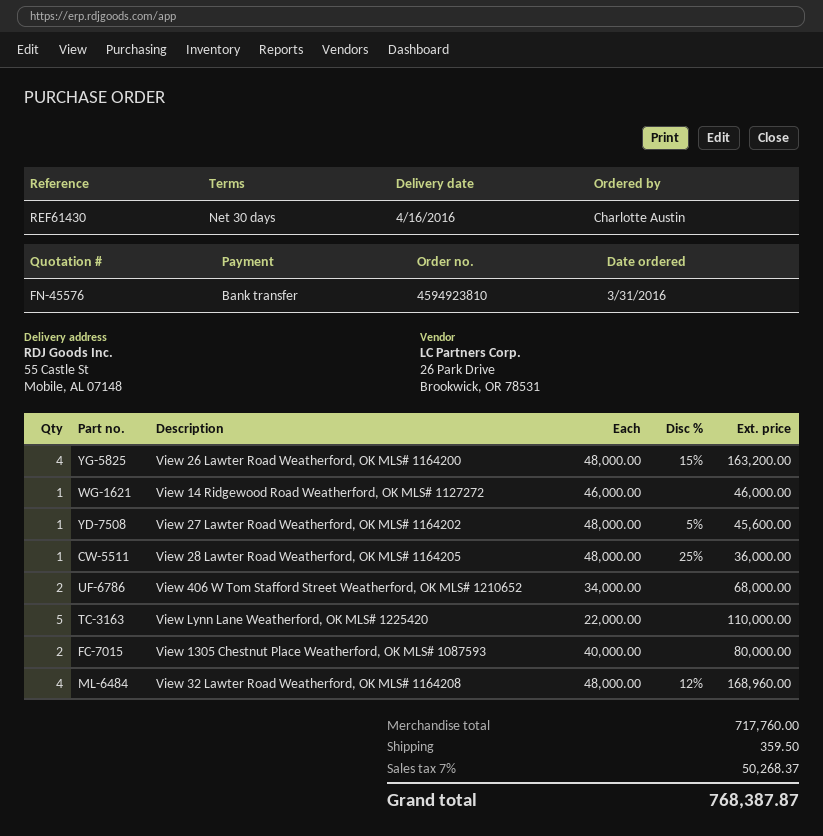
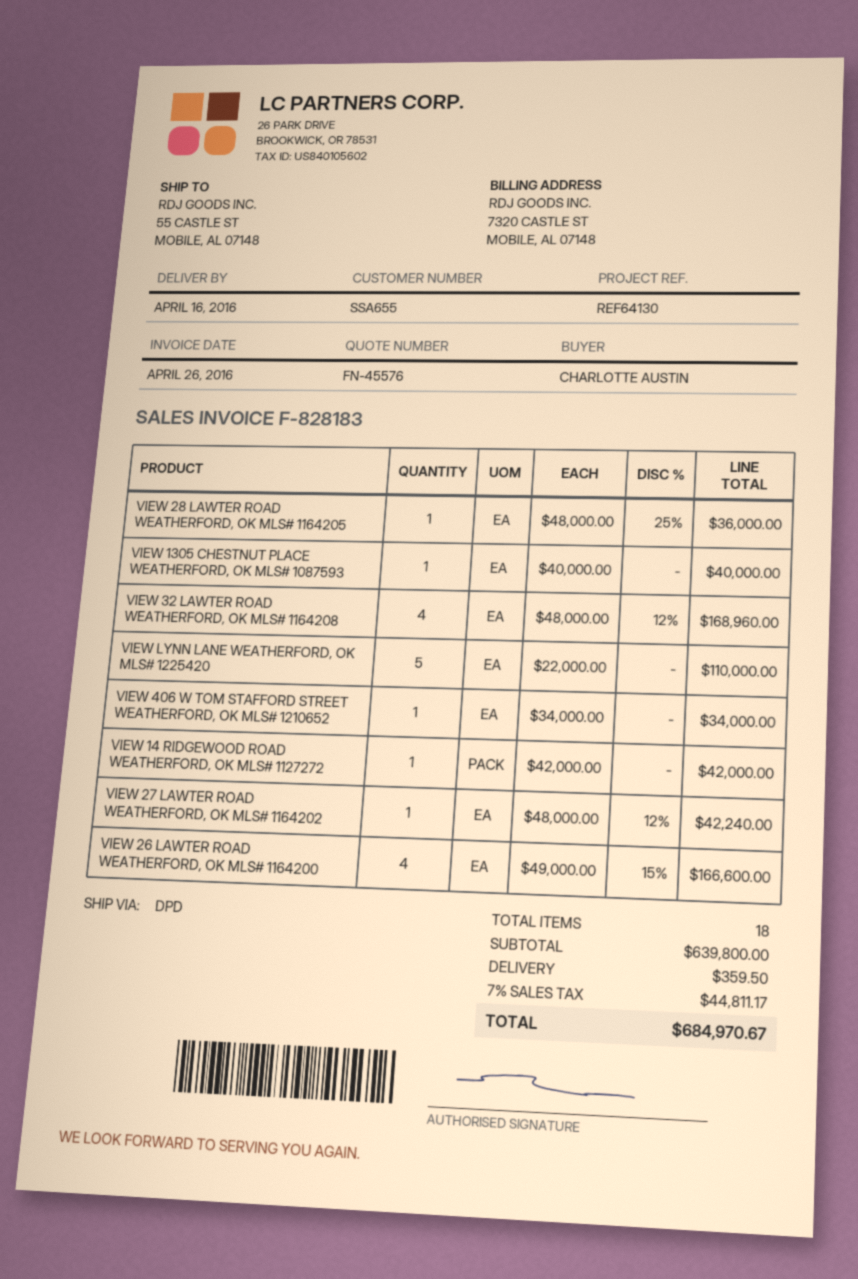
reference: REF61430 -> REF64130
View 26 Lawter Road Weatherford, OK MLS# 1164200: 4 x 48000.00 - 15% = 163200.00 -> 4 x 49000.00 - 15% = 166600.00
View 14 Ridgewood Road Weatherford, OK MLS# 1127272: 1 x 46000.00 = 46000.00 -> 1 x 42000.00 = 42000.00
View 27 Lawter Road Weatherford, OK MLS# 1164202: 1 x 48000.00 - 5% = 45600.00 -> 1 x 48000.00 - 12% = 42240.00
View 406 W Tom Stafford Street Weatherford, OK MLS# 1210652: 2 x 34000.00 = 68000.00 -> 1 x 34000.00 = 34000.00
View 1305 Chestnut Place Weatherford, OK MLS# 1087593: 2 x 40000.00 = 80000.00 -> 1 x 40000.00 = 40000.00
subtotal: 717760.00 -> 639800.00
tax: 7% = 50268.37 -> 7% = 44811.17
total: 768387.87 -> 684970.67

